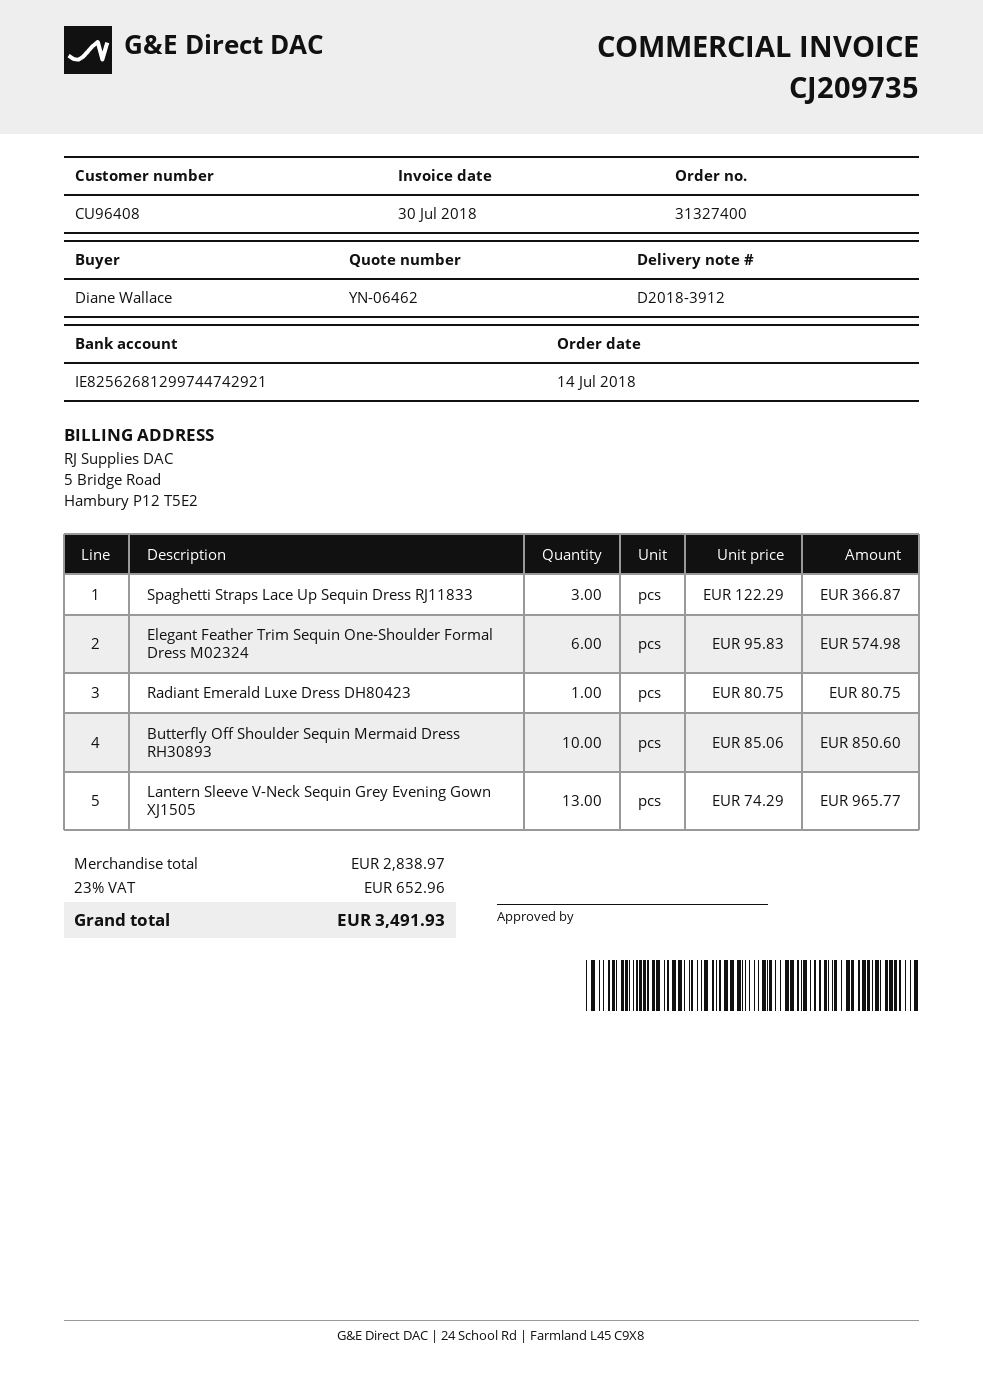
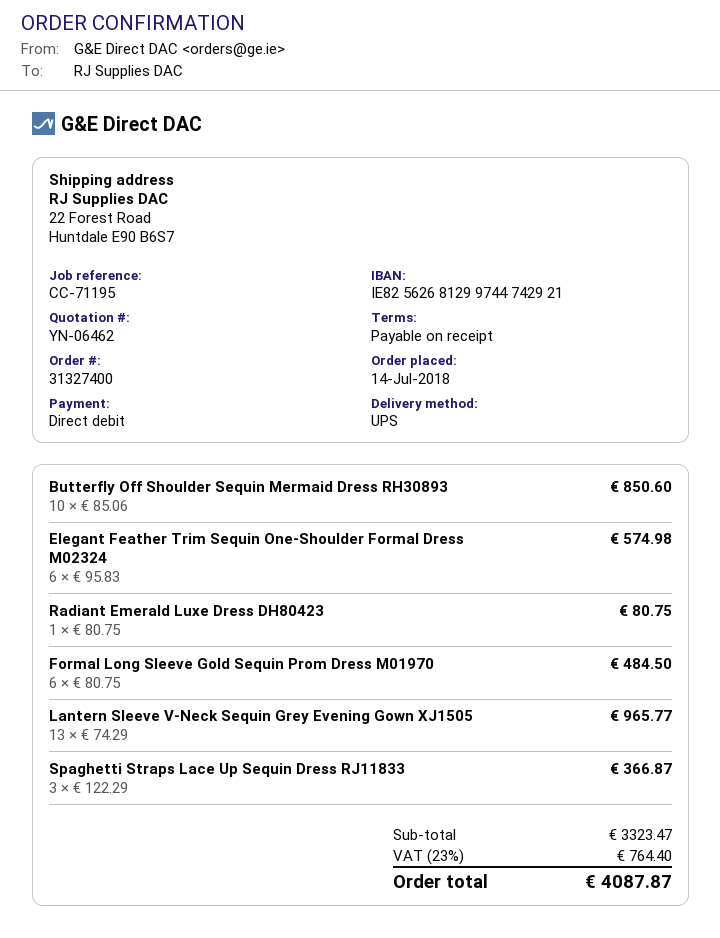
Formal Long Sleeve Gold Sequin Prom Dress M01970: none -> 6 x 80.75 = 484.50
subtotal: 2838.97 -> 3323.47
tax: 23% = 652.96 -> 23% = 764.40
total: 3491.93 -> 4087.87

